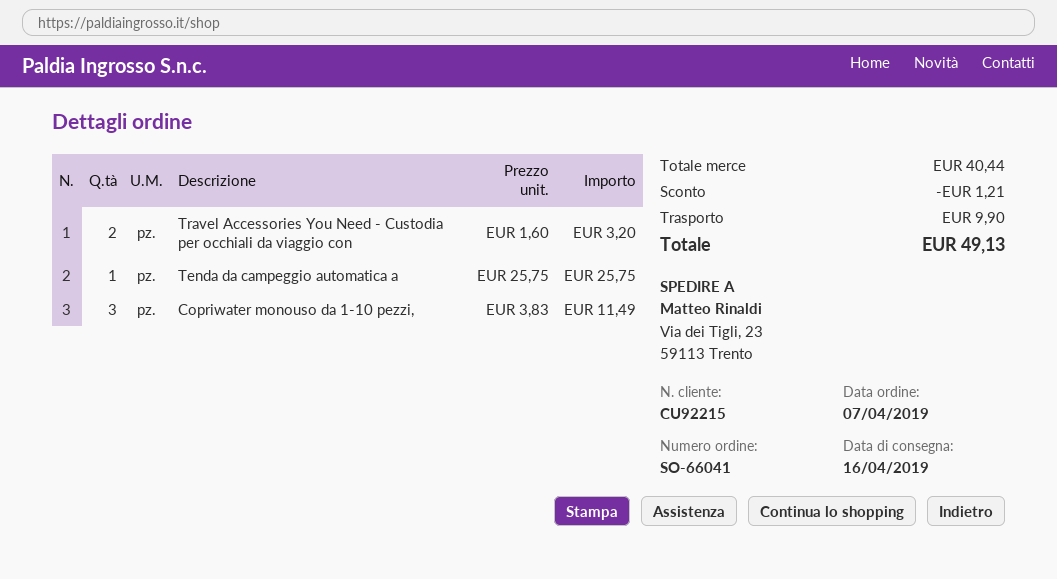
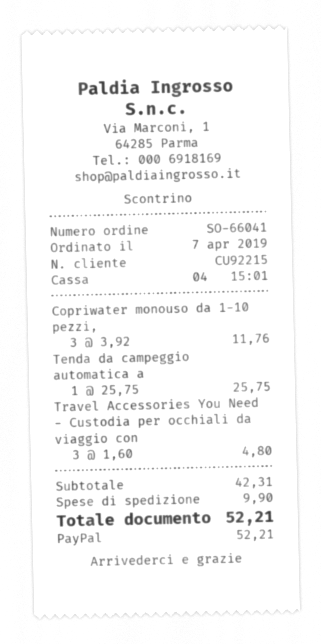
Travel Accessories You Need - Custodia per occhiali da viaggio con: 2 x 1.60 = 3.20 -> 3 x 1.60 = 4.80
Copriwater monouso da 1-10 pezzi,: 3 x 3.83 = 11.49 -> 3 x 3.92 = 11.76
subtotal: 40.44 -> 42.31
discount: 1.21 -> none
total: 49.13 -> 52.21

